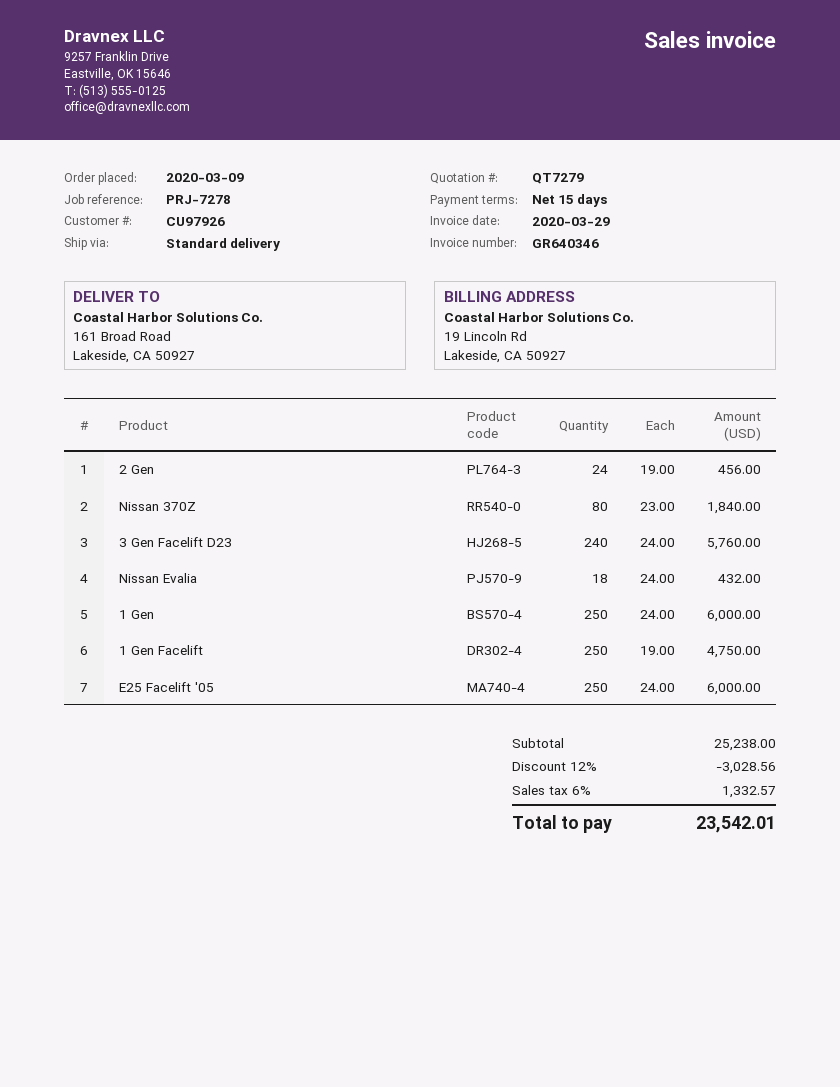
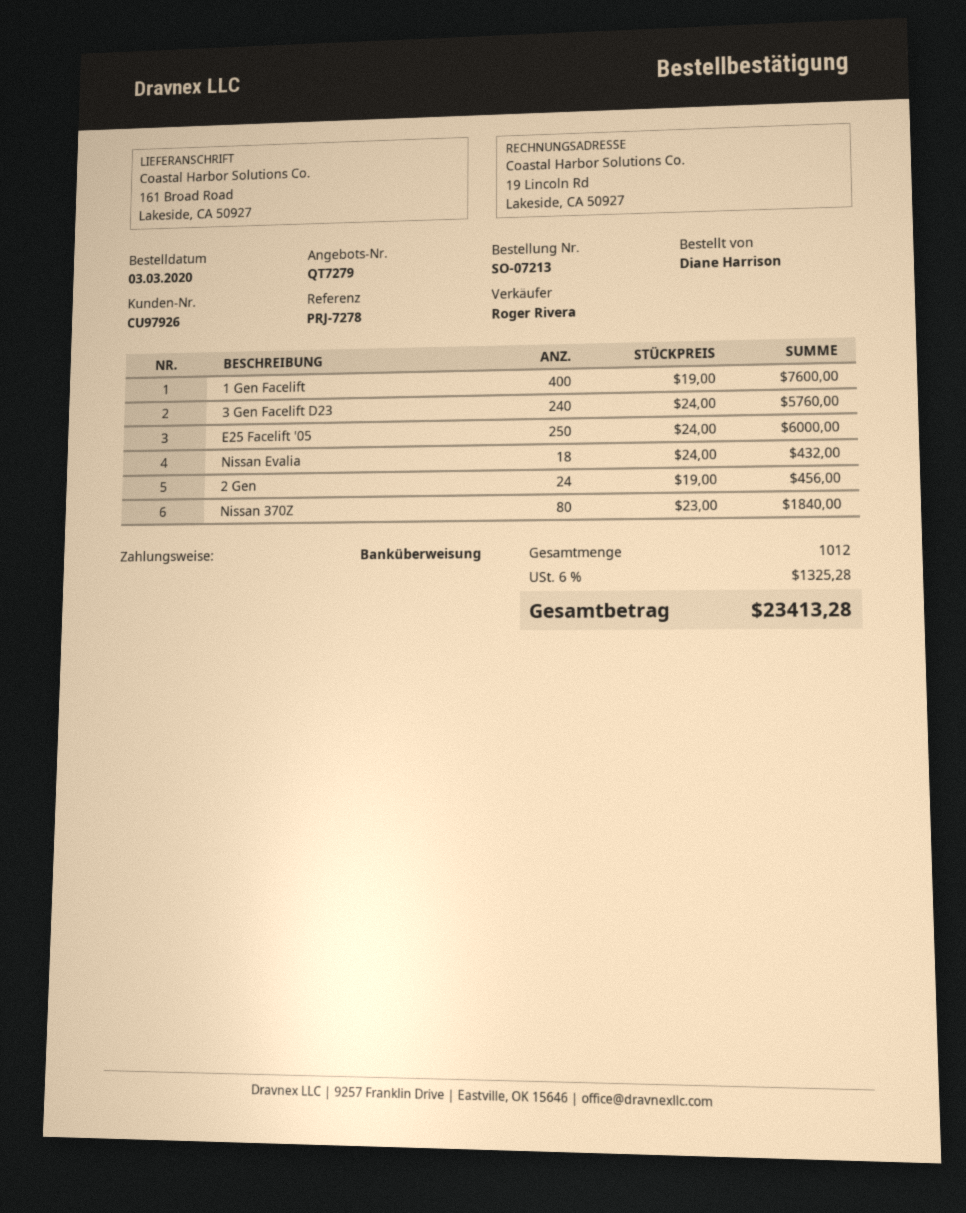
order date: 2020-03-09 -> 2020-03-03
1 Gen: 250 x 24.00 = 6000.00 -> none
1 Gen Facelift: 250 x 19.00 = 4750.00 -> 400 x 19.00 = 7600.00
discount: 12% = 3028.56 -> none
tax: 6% = 1332.57 -> 6% = 1325.28
total: 23542.01 -> 23413.28

